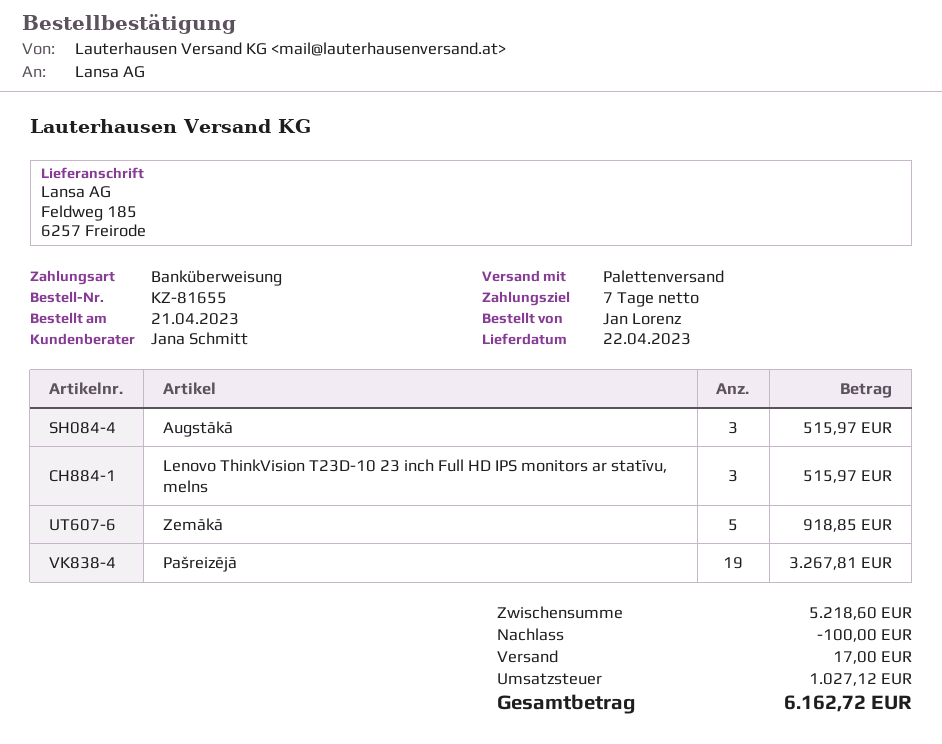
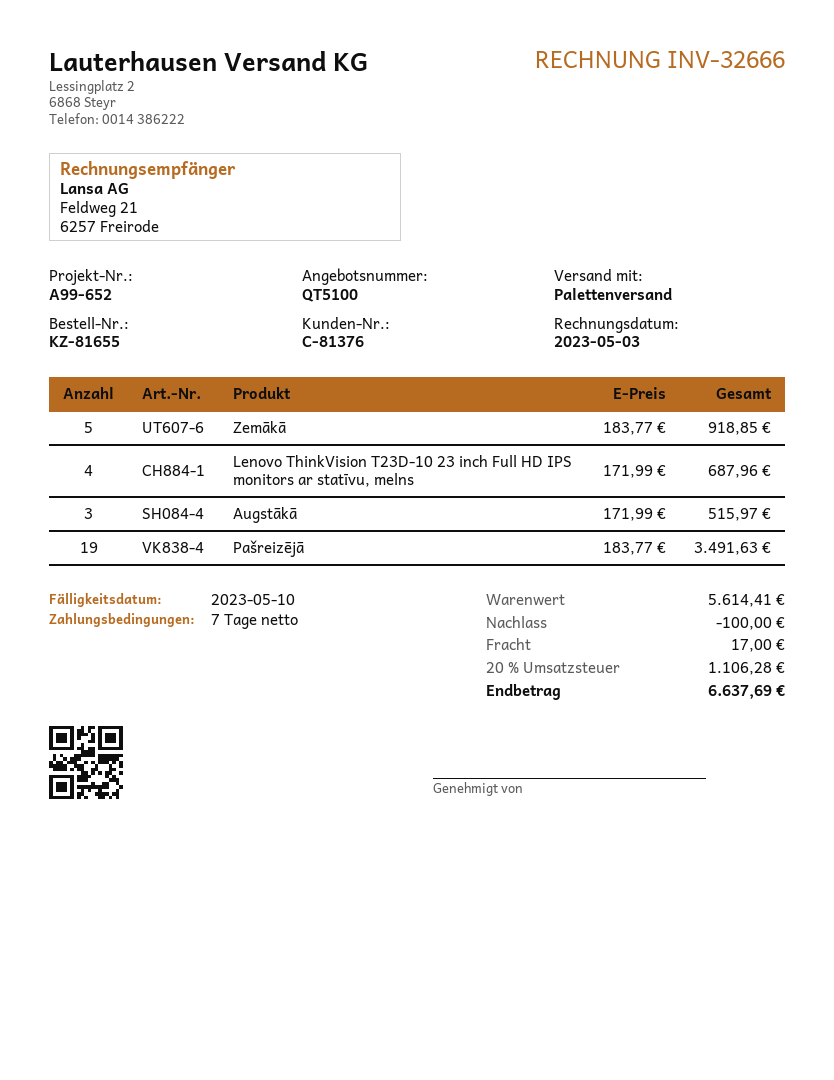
Lenovo ThinkVision T23D-10 23 inch Full HD IPS monitors ar statīvu, melns: 3 for 515.97 -> 4 for 687.96
Pašreizējā: 19 for 3267.81 -> 19 for 3491.63
subtotal: 5218.60 -> 5614.41
tax: 1027.12 -> 1106.28
total: 6162.72 -> 6637.69

